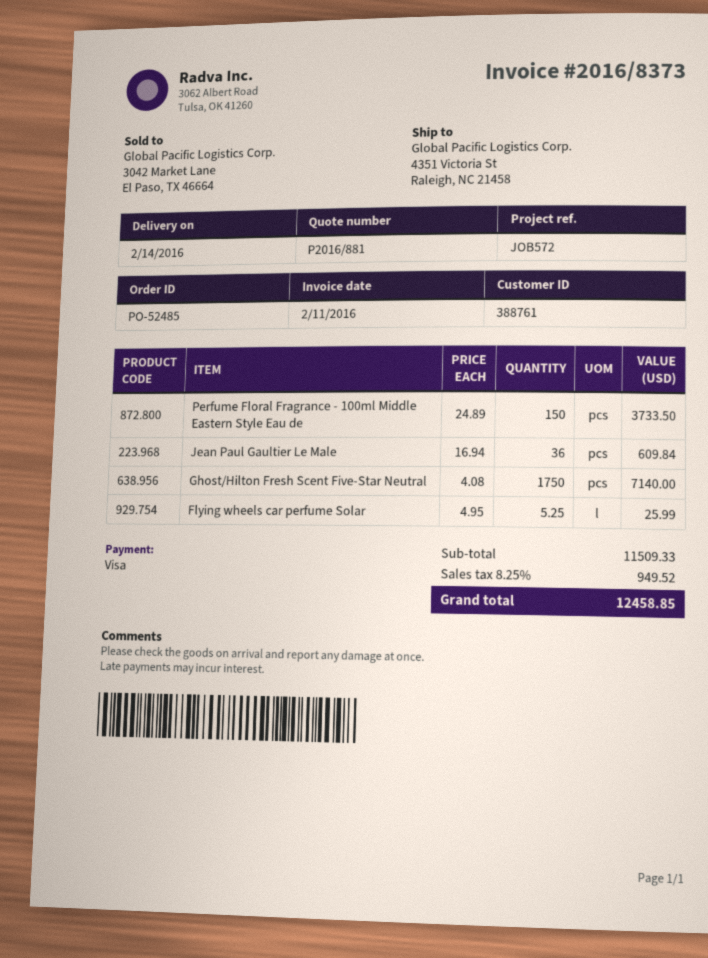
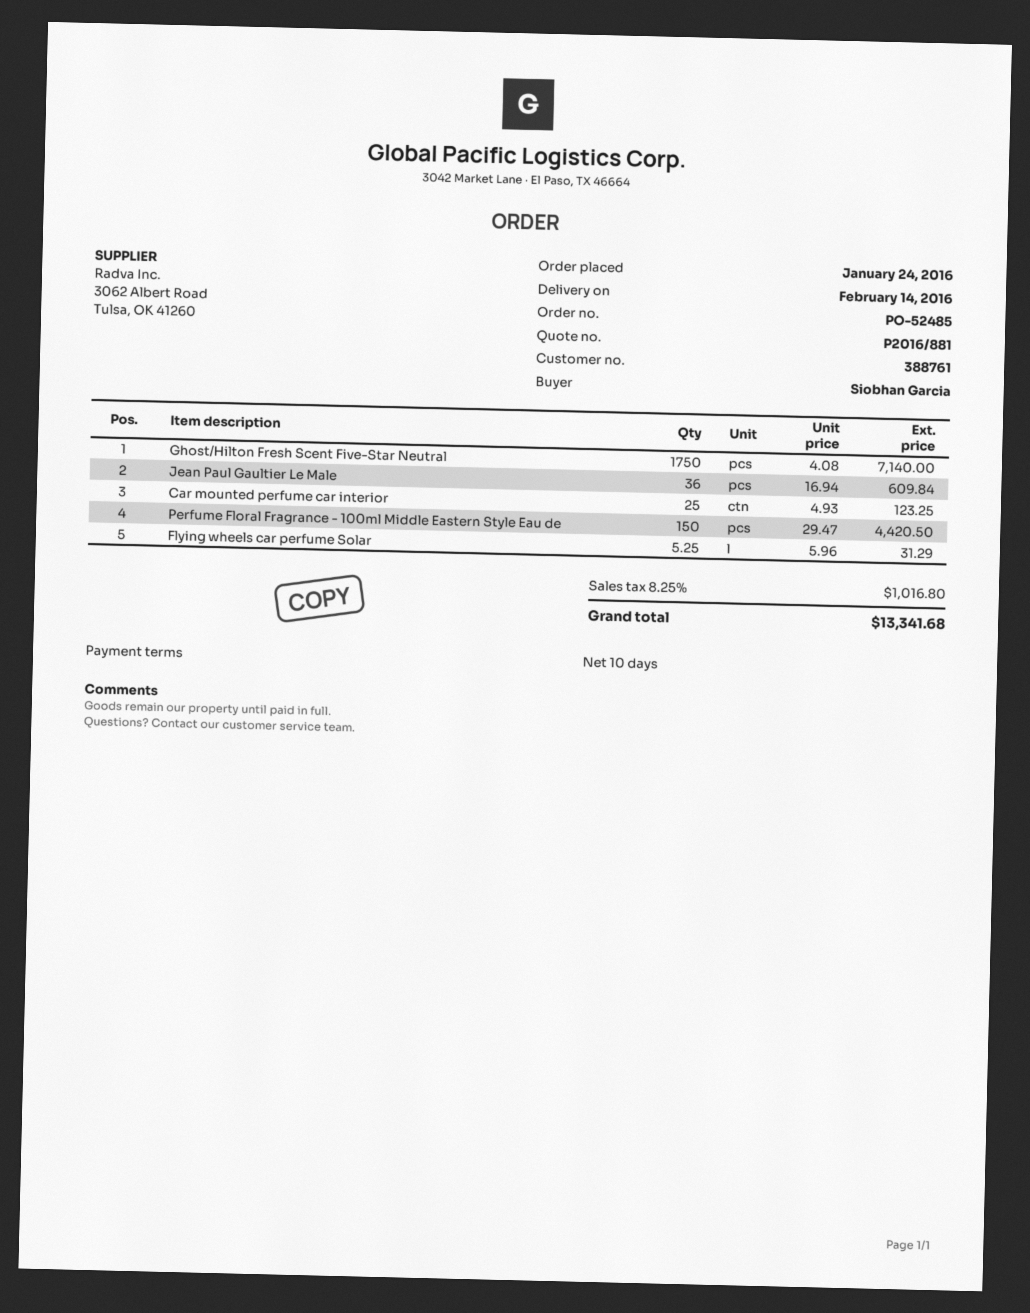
Perfume Floral Fragrance - 100ml Middle Eastern Style Eau de: 150 x 24.89 = 3733.50 -> 150 x 29.47 = 4420.50
Flying wheels car perfume Solar: 5.25 x 4.95 = 25.99 -> 5.25 x 5.96 = 31.29
Car mounted perfume car interior: none -> 25 x 4.93 = 123.25
tax: 8.25% = 949.52 -> 8.25% = 1016.80
total: 12458.85 -> 13341.68

